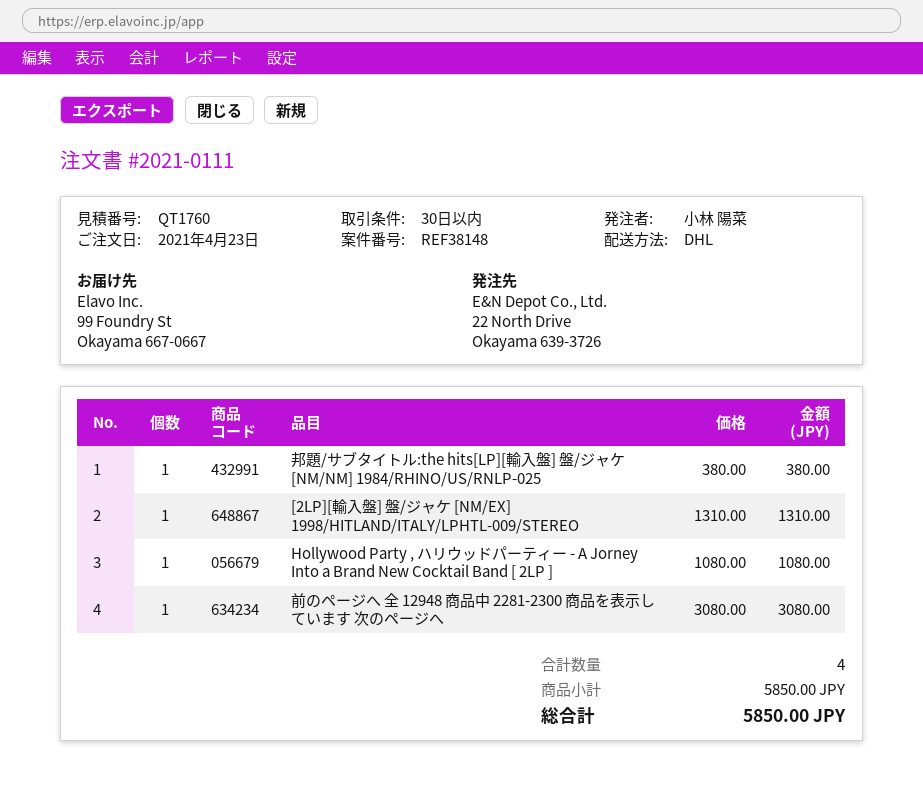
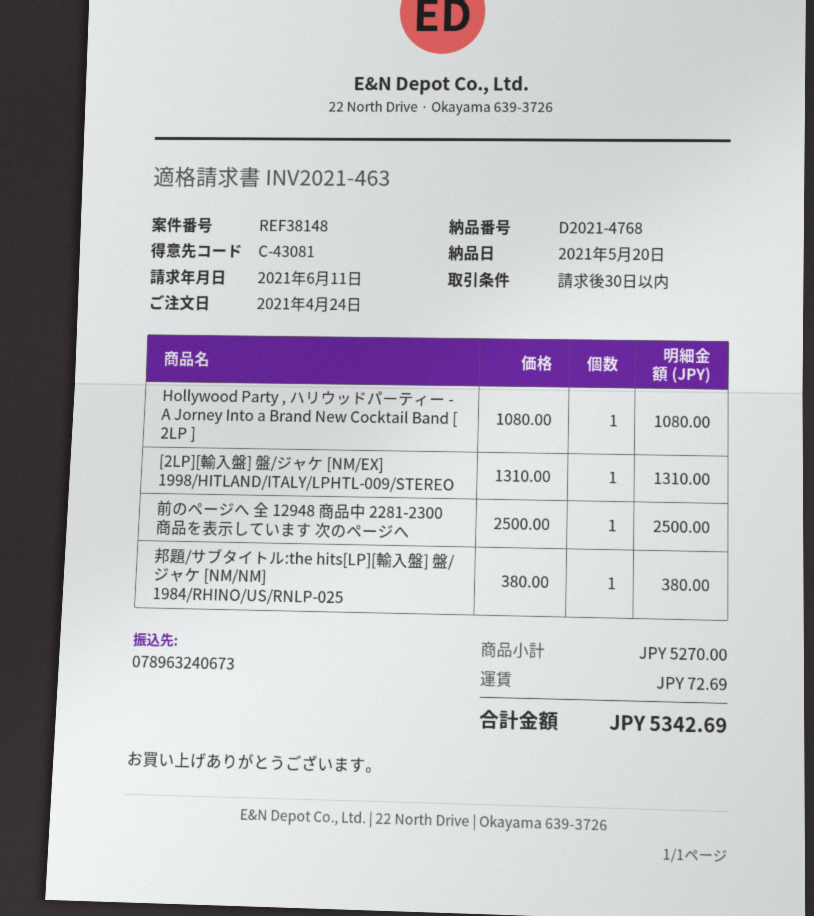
order date: 2021-04-23 -> 2021-04-24
前のページへ 全 12948 商品中 2281-2300 商品を表示しています 次のページへ: 1 x 3080.00 = 3080.00 -> 1 x 2500.00 = 2500.00
subtotal: 5850.00 -> 5270.00
shipping: none -> 72.69
total: 5850.00 -> 5342.69

